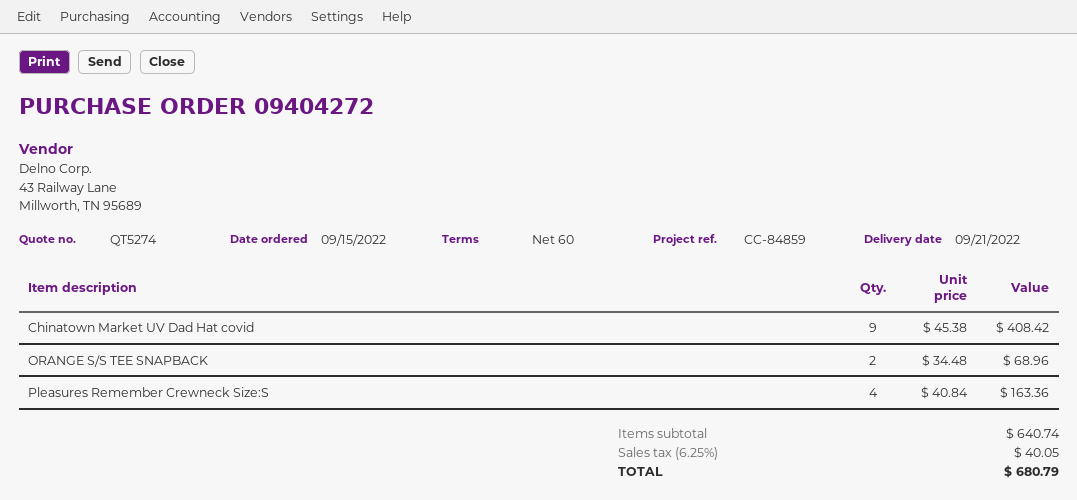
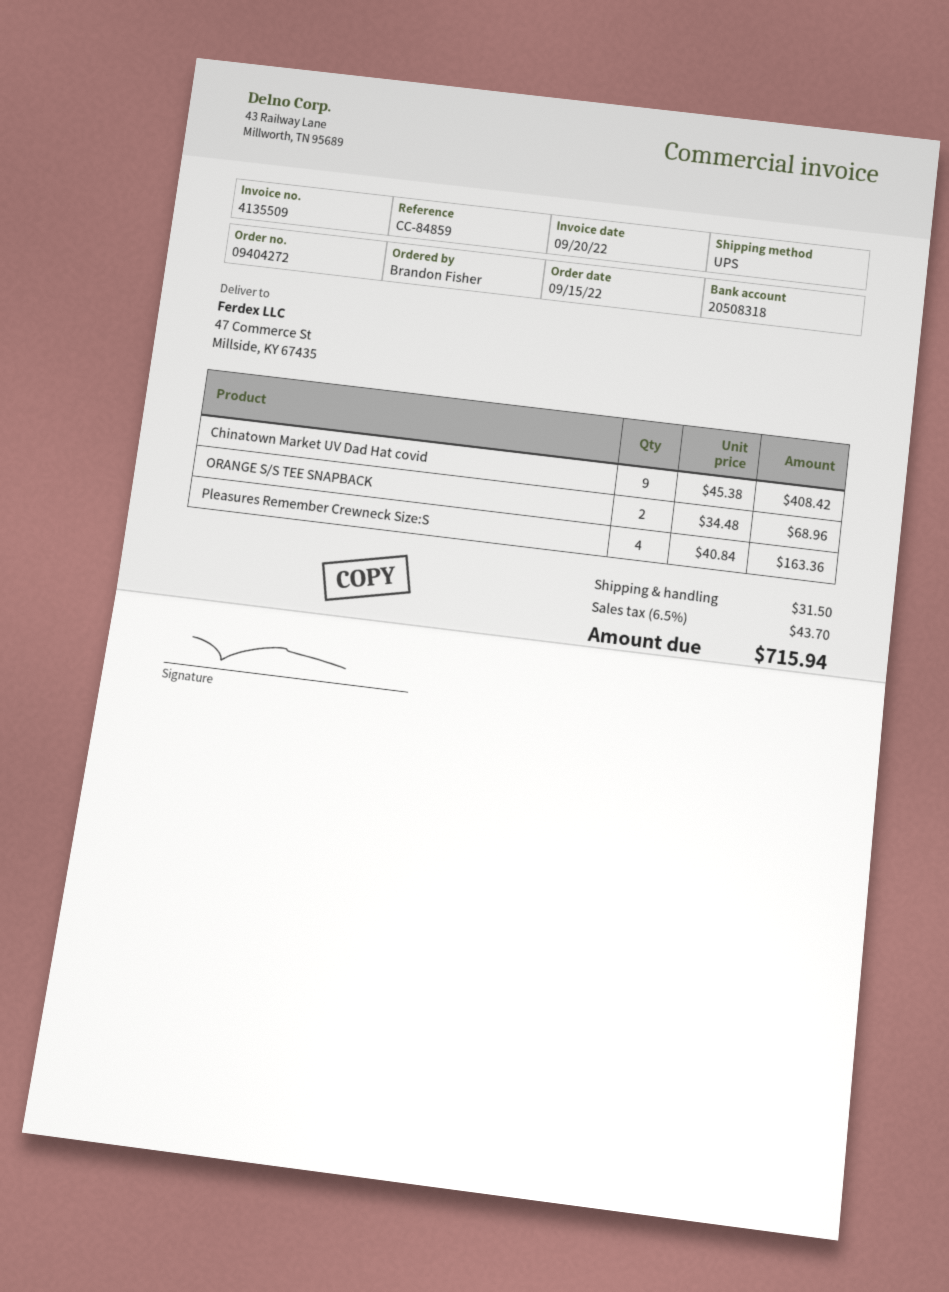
shipping: none -> 31.50
tax: 6.25% = 40.05 -> 6.5% = 43.70
total: 680.79 -> 715.94

